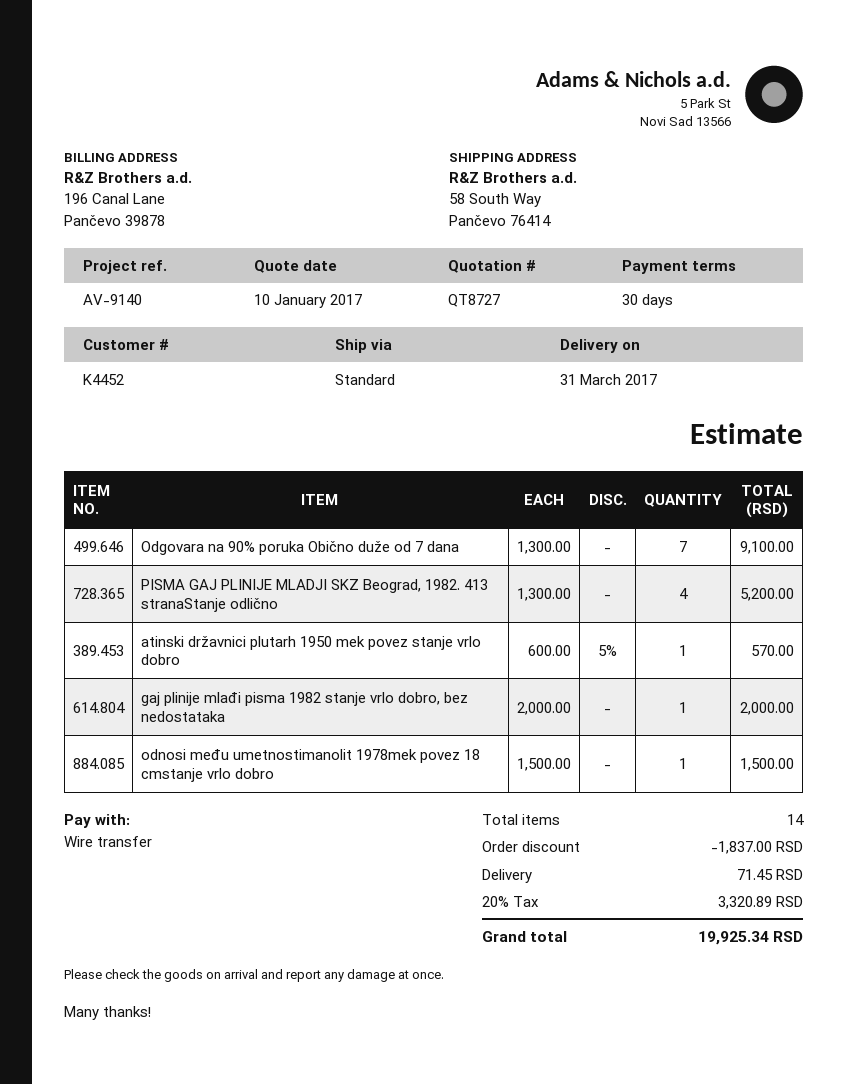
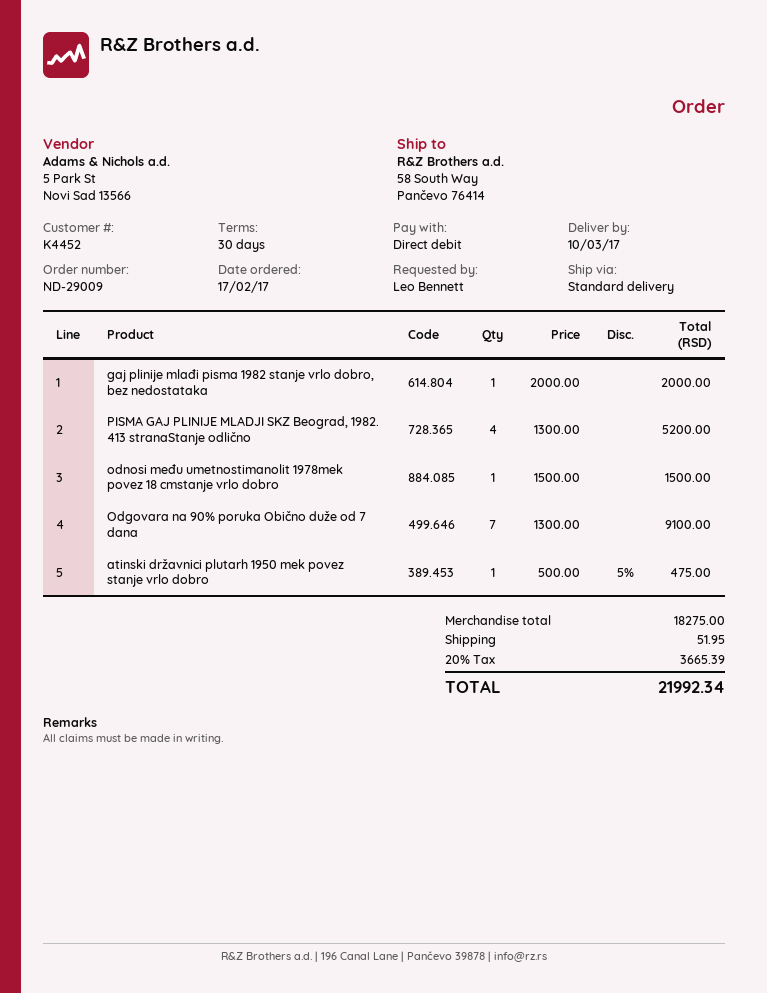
delivery date: 2017-03-31 -> 2017-03-10
payment method: bank transfer -> direct debit
atinski državnici plutarh 1950 mek povez stanje vrlo dobro: 1 x 600.00 - 5% = 570.00 -> 1 x 500.00 - 5% = 475.00
discount: 1837.00 -> none
shipping: 71.45 -> 51.95
tax: 20% = 3320.89 -> 20% = 3665.39
total: 19925.34 -> 21992.34

